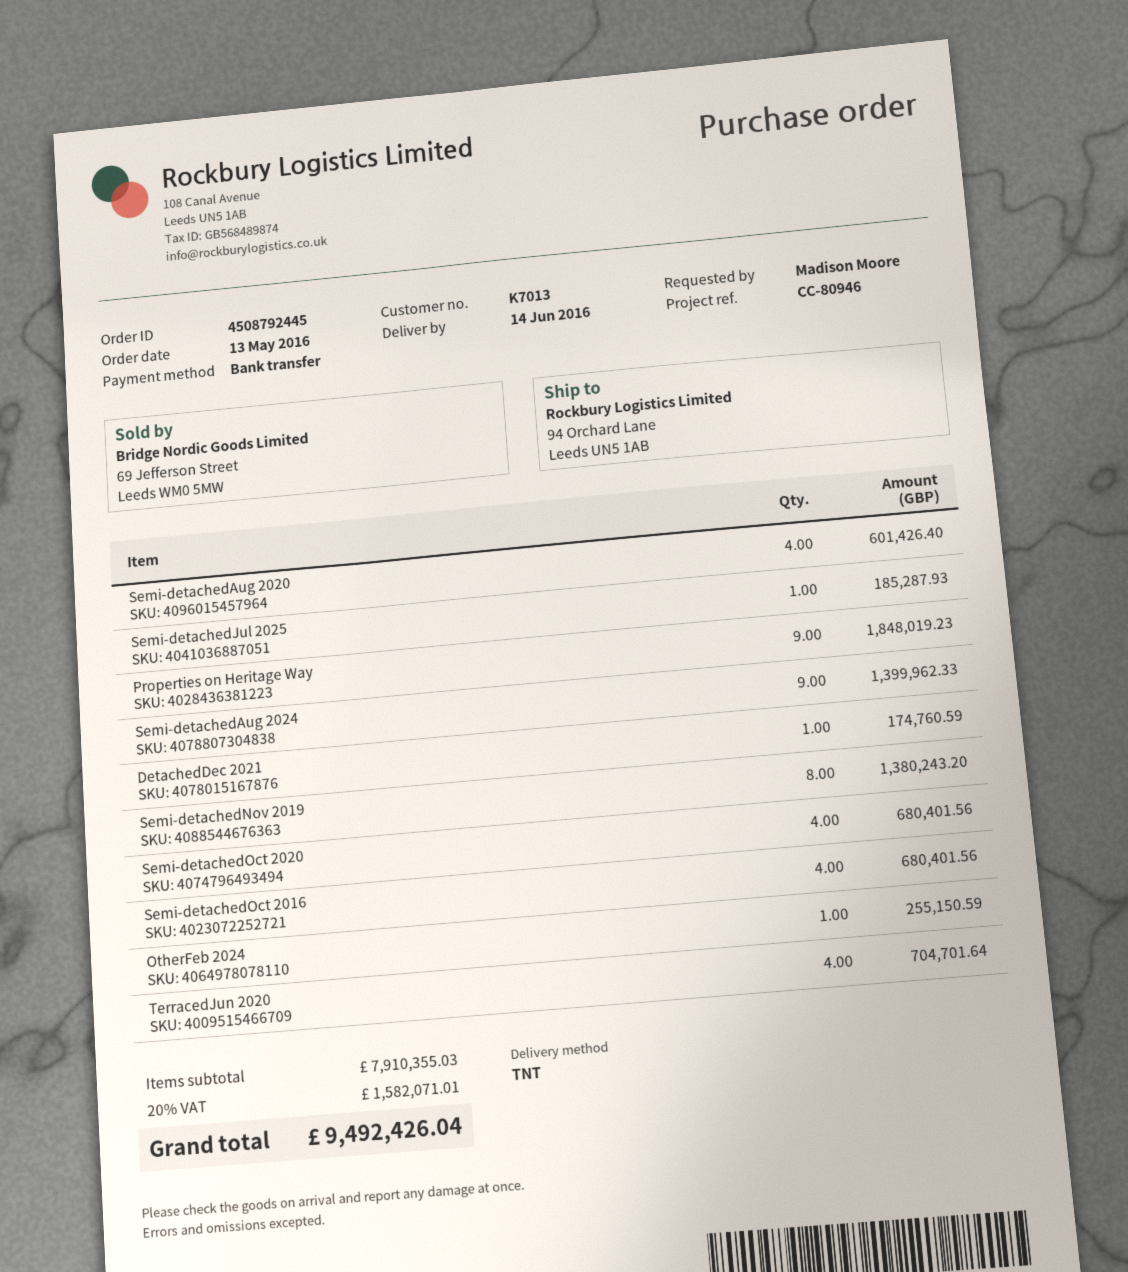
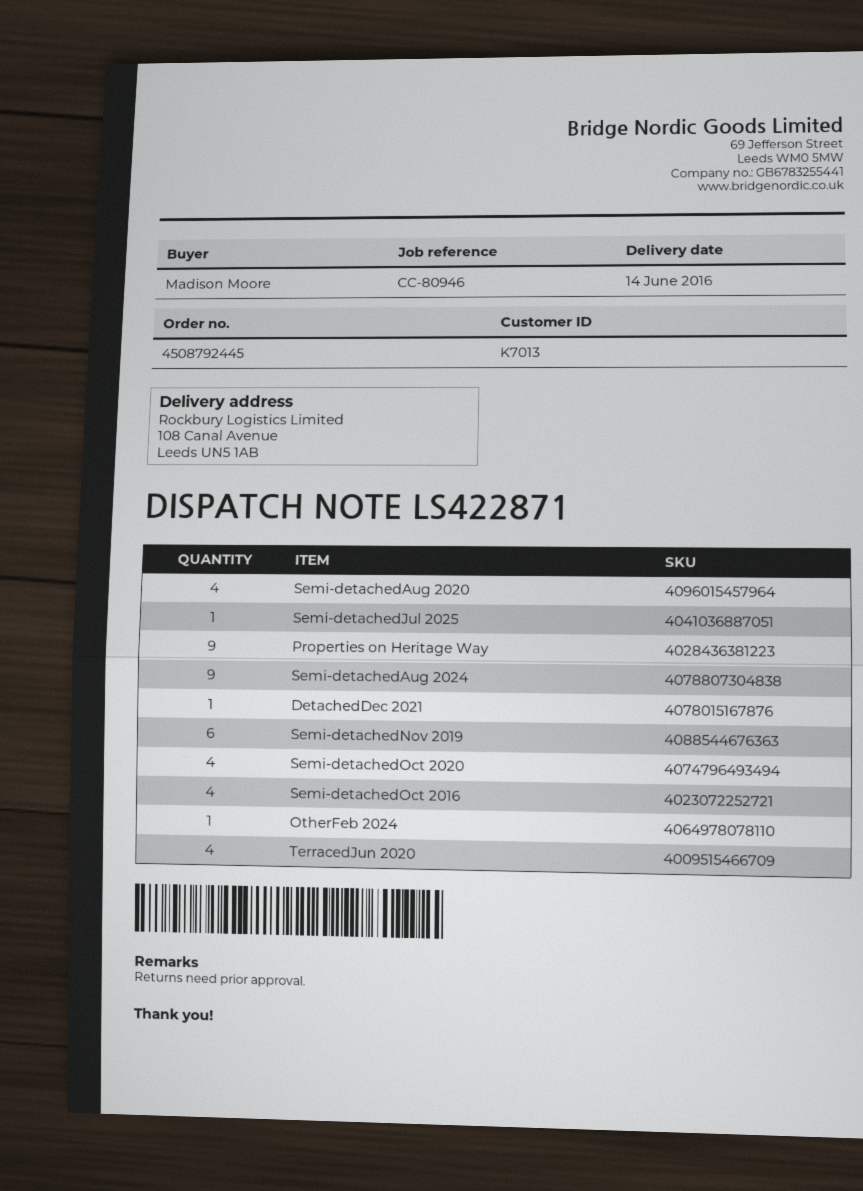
ship to: 94 Orchard Lane, Leeds UN5 1AB -> 108 Canal Avenue, Leeds UN5 1AB
Semi-detachedNov 2019: 8 -> 6

